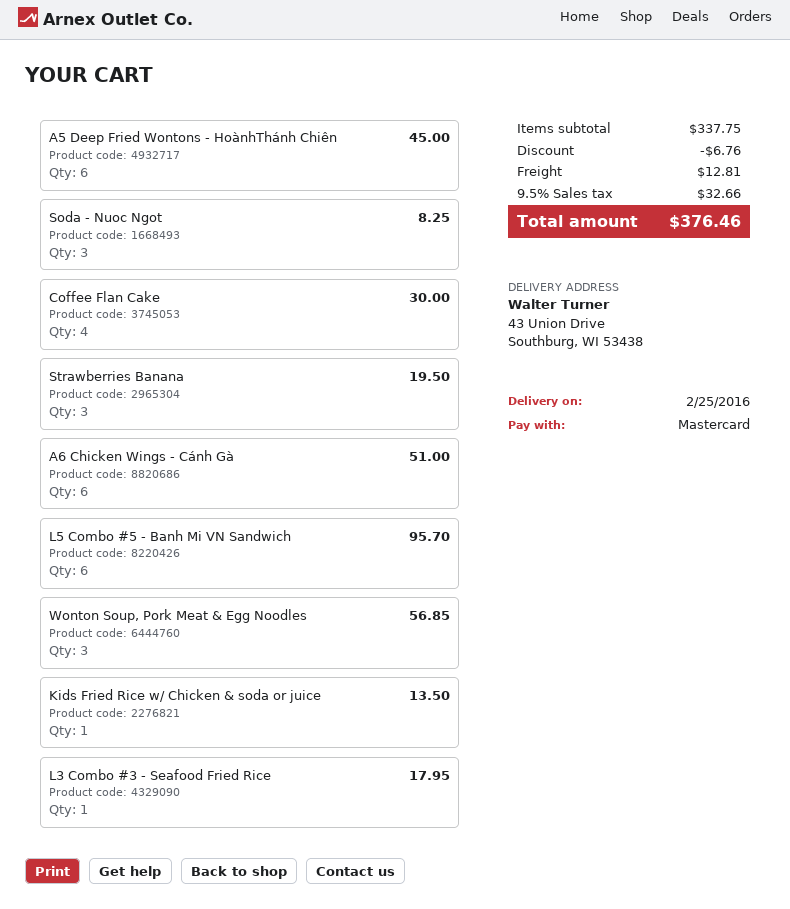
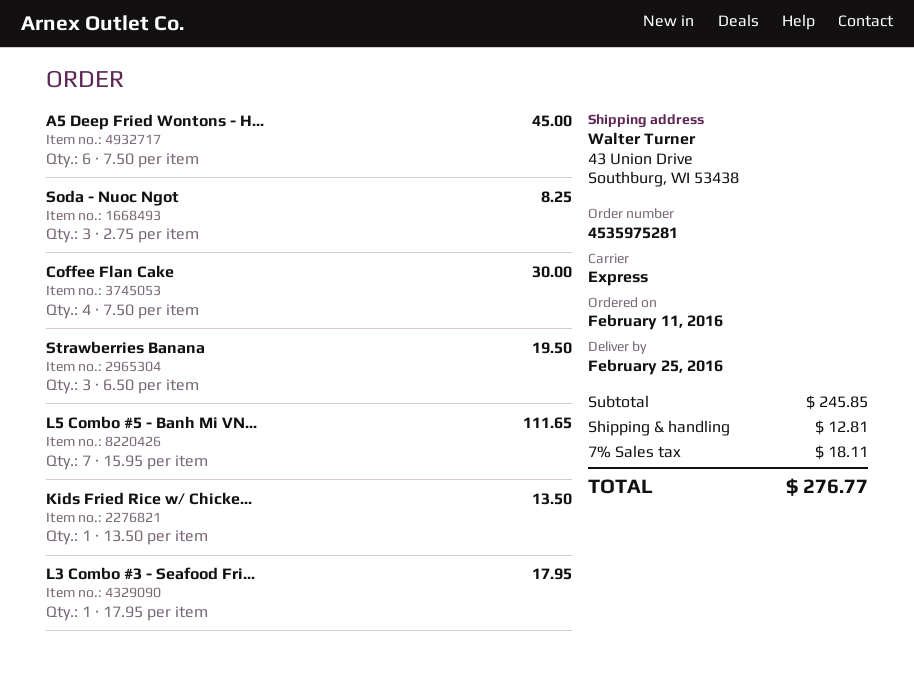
A6 Chicken Wings - Cánh Gà: 6 for 51.00 -> none
L5 Combo #5 - Banh Mi VN Sandwich: 6 for 95.70 -> 7 for 111.65
Wonton Soup, Pork Meat & Egg Noodles: 3 for 56.85 -> none
subtotal: 337.75 -> 245.85
discount: 6.76 -> none
tax: 9.5% = 32.66 -> 7% = 18.11
total: 376.46 -> 276.77

